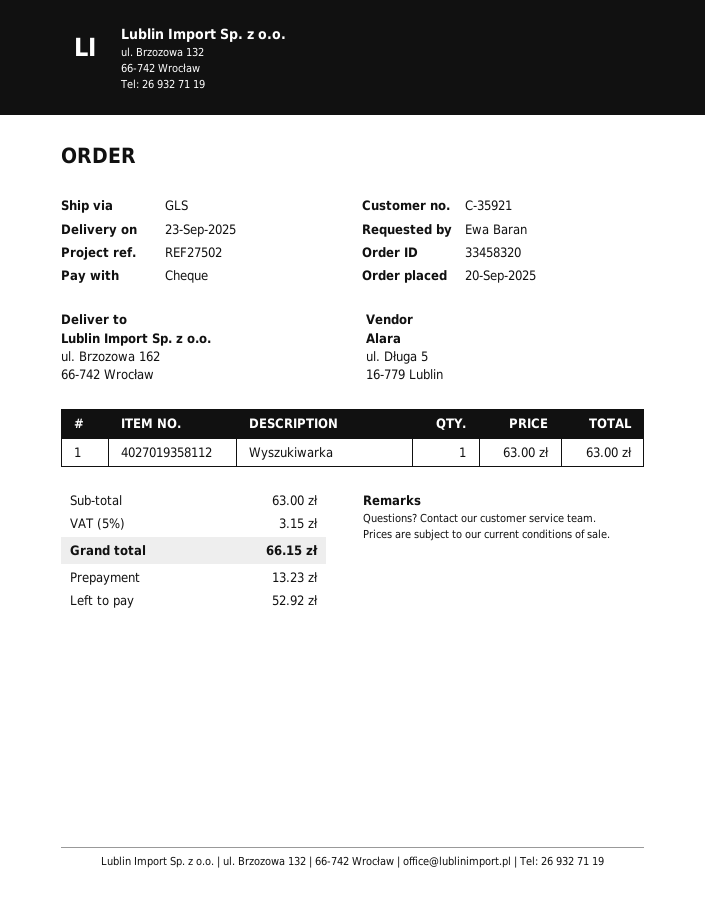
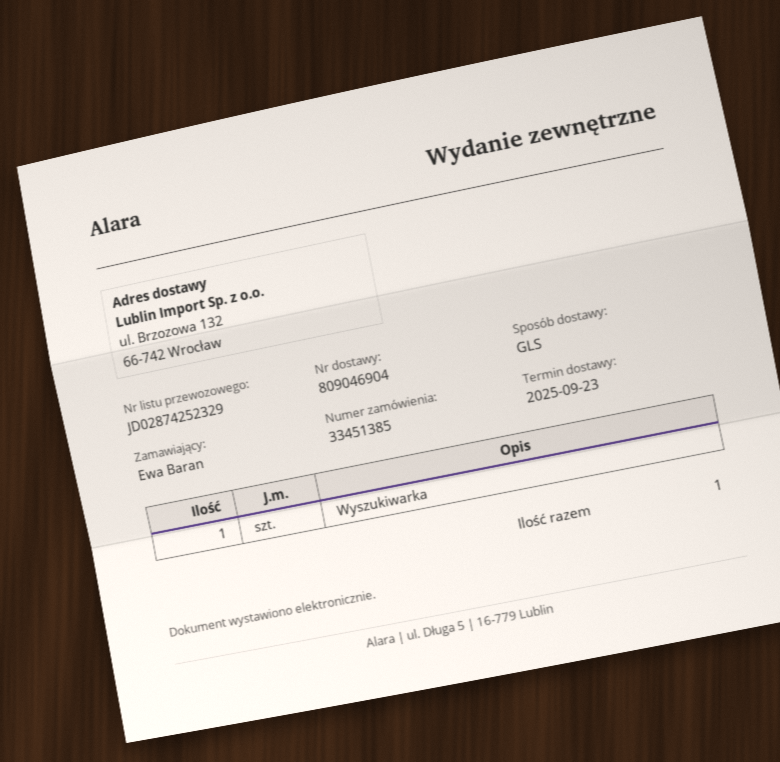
order number: 33458320 -> 33451385
ship to: ul. Brzozowa 162, 66-742 Wrocław -> ul. Brzozowa 132, 66-742 Wrocław

